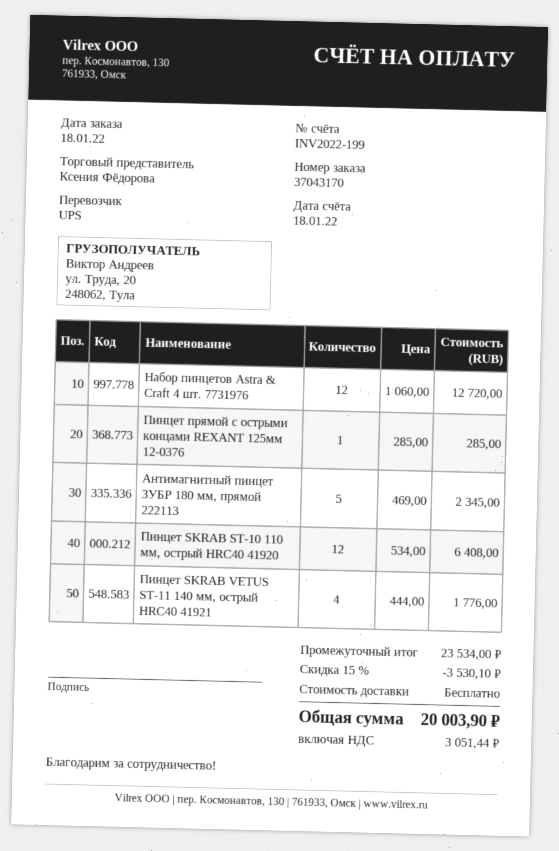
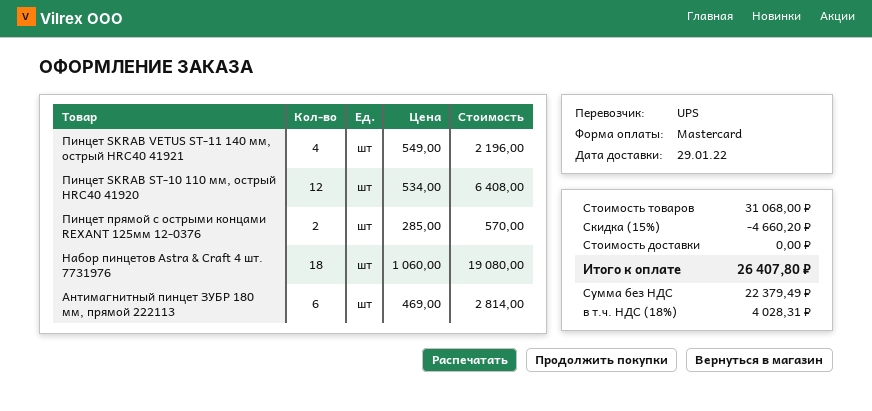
Набор пинцетов Astra & Craft 4 шт. 7731976: 12 x 1060.00 = 12720.00 -> 18 x 1060.00 = 19080.00
Пинцет прямой с острыми концами REXANT 125мм 12-0376: 1 x 285.00 = 285.00 -> 2 x 285.00 = 570.00
Антимагнитный пинцет ЗУБР 180 мм, прямой 222113: 5 x 469.00 = 2345.00 -> 6 x 469.00 = 2814.00
Пинцет SKRAB VETUS ST-11 140 мм, острый HRC40 41921: 4 x 444.00 = 1776.00 -> 4 x 549.00 = 2196.00
subtotal: 23534.00 -> 31068.00
discount: 15% = 3530.10 -> 15% = 4660.20
tax: 3051.44 -> 4028.31
total: 20003.90 -> 26407.80

